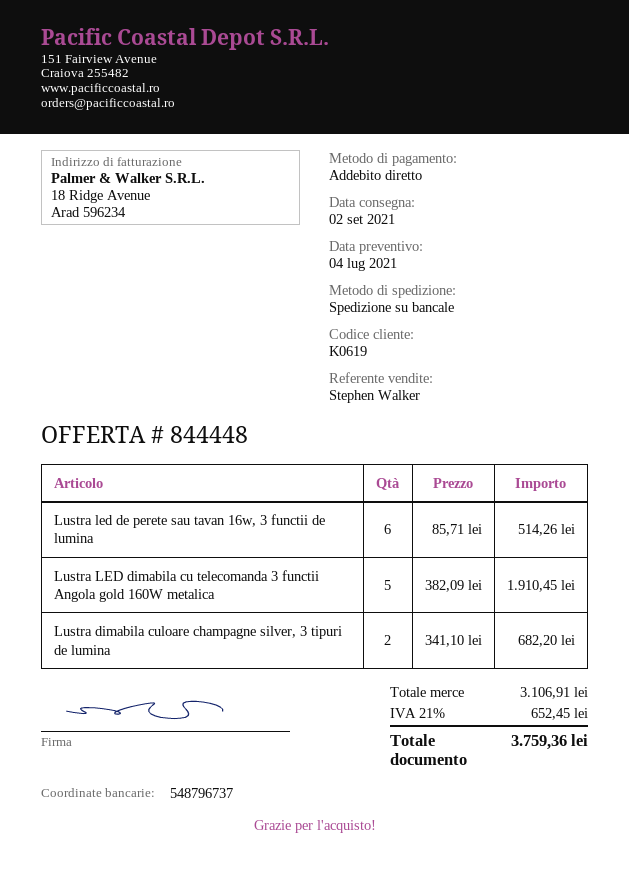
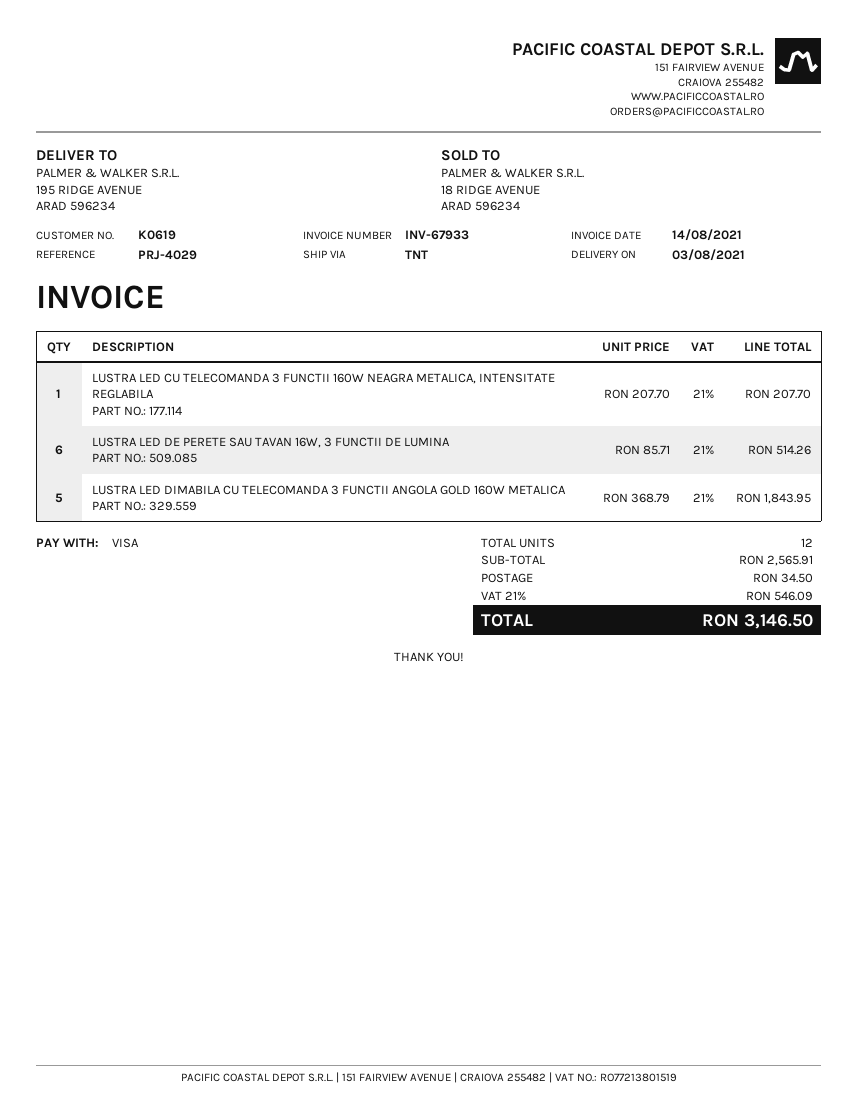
delivery date: 2021-09-02 -> 2021-08-03
payment method: direct debit -> Visa
shipping method: pallet freight -> TNT
Lustra LED dimabila cu telecomanda 3 functii Angola gold 160W metalica: 5 x 382.09 = 1910.45 -> 5 x 368.79 = 1843.95
Lustra dimabila culoare champagne silver, 3 tipuri de lumina: 2 x 341.10 = 682.20 -> none
LUSTRA LED CU TELECOMANDA 3 FUNCTII 160W NEAGRA METALICA, INTENSITATE REGLABILA: none -> 1 x 207.70 = 207.70
subtotal: 3106.91 -> 2565.91
shipping: none -> 34.50
tax: 21% = 652.45 -> 21% = 546.09
total: 3759.36 -> 3146.50

